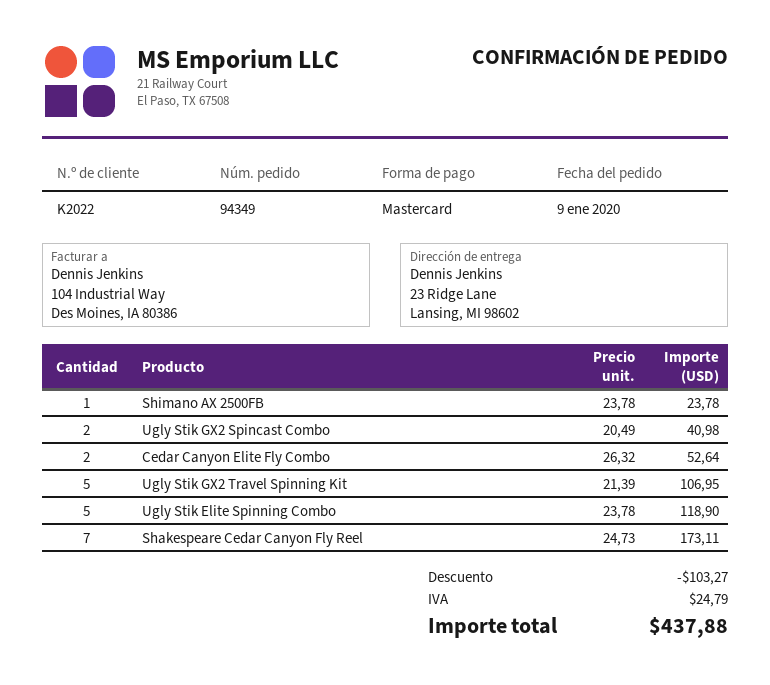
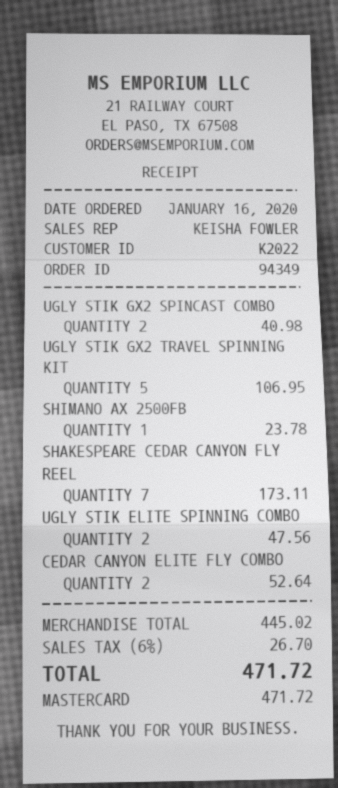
order date: 2020-01-09 -> 2020-01-16
Ugly Stik Elite Spinning Combo: 5 for 118.90 -> 2 for 47.56
discount: 103.27 -> none
tax: 24.79 -> 26.70
total: 437.88 -> 471.72

